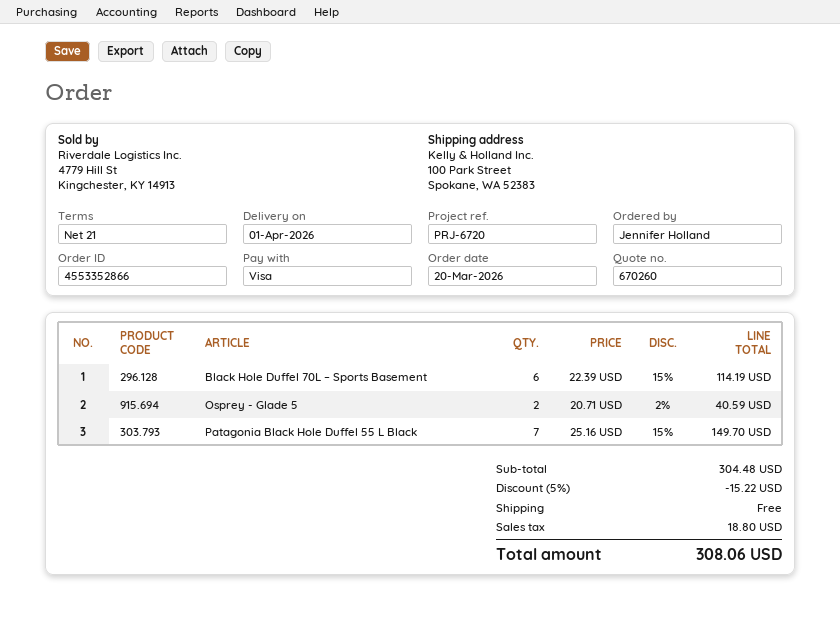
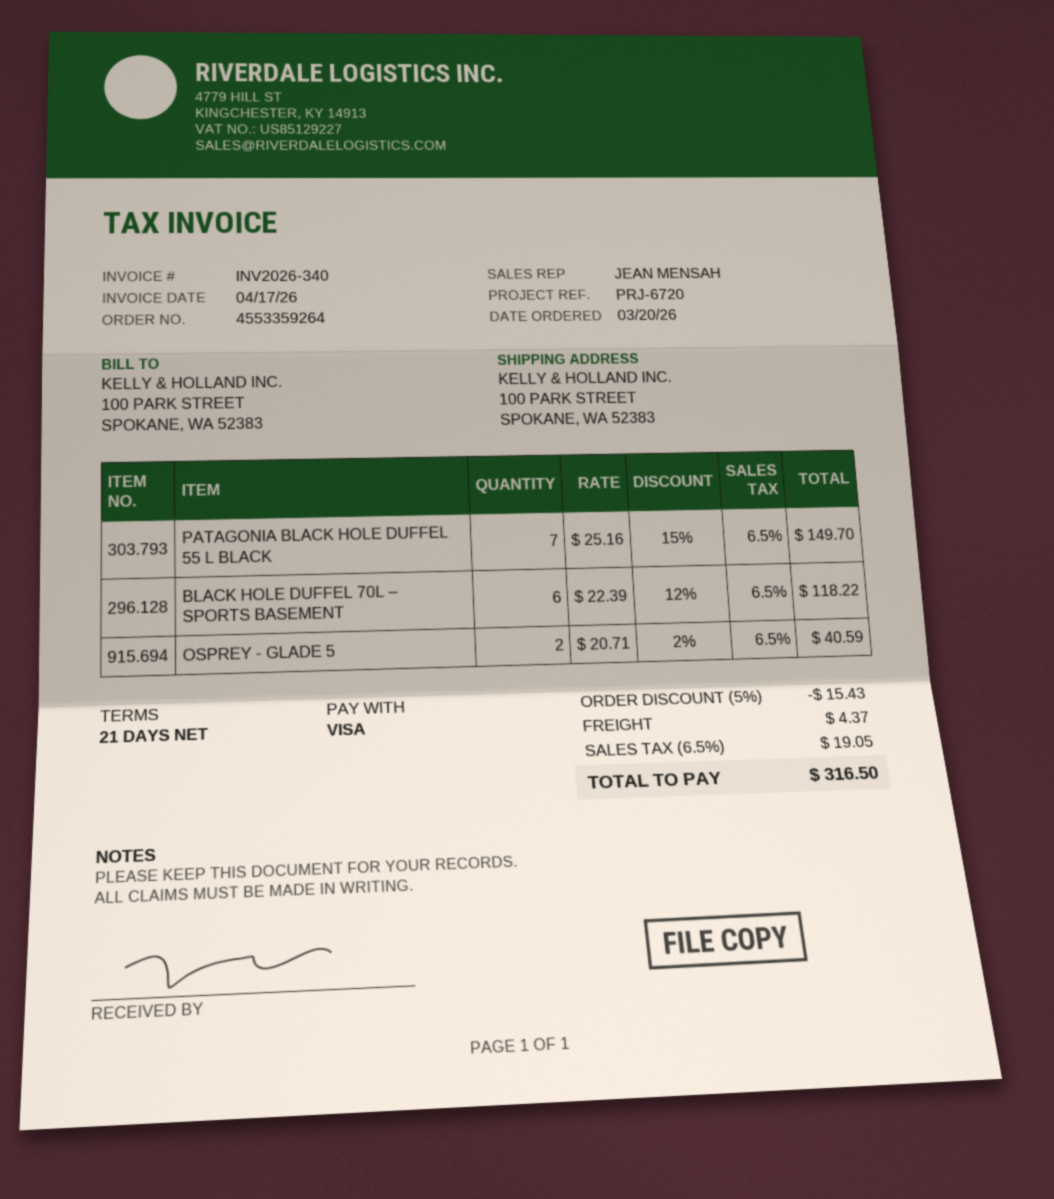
order number: 4553352866 -> 4553359264
Black Hole Duffel 70L – Sports Basement: 6 x 22.39 - 15% = 114.19 -> 6 x 22.39 - 12% = 118.22
discount: 5% = 15.22 -> 5% = 15.43
shipping: 0.00 -> 4.37
tax: 18.80 -> 19.05
total: 308.06 -> 316.50

